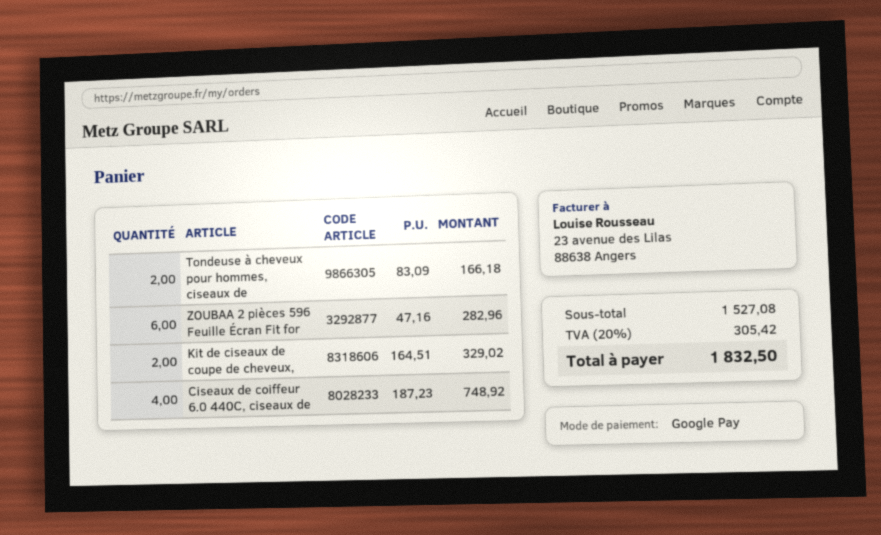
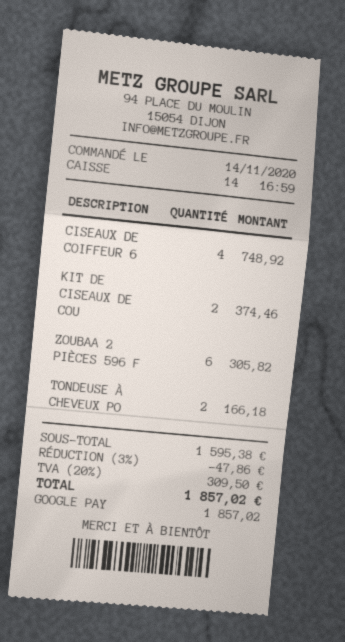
ZOUBAA 2 pièces 596 Feuille Écran Fit for: 6 for 282.96 -> 6 for 305.82
Kit de ciseaux de coupe de cheveux,: 2 for 329.02 -> 2 for 374.46
subtotal: 1527.08 -> 1595.38
discount: none -> 3% = 47.86
tax: 20% = 305.42 -> 20% = 309.50
total: 1832.50 -> 1857.02

